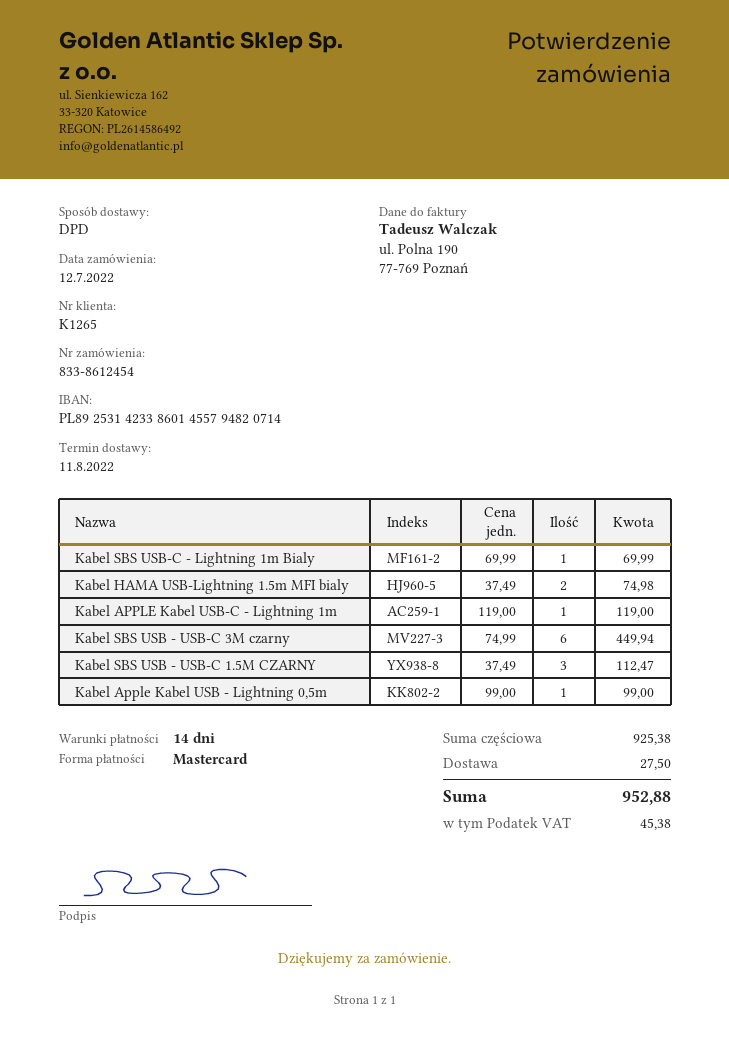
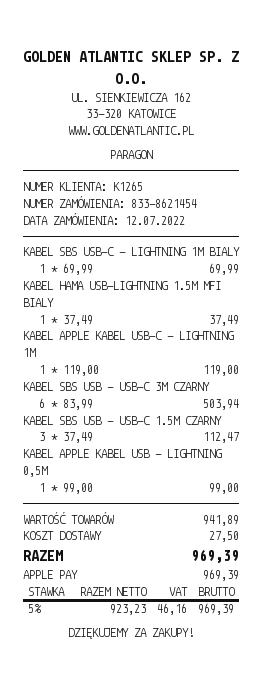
order number: 833-8612454 -> 833-8621454
payment method: Mastercard -> Apple Pay
Kabel HAMA USB-Lightning 1.5m MFI bialy: 2 x 37.49 = 74.98 -> 1 x 37.49 = 37.49
Kabel SBS USB - USB-C 3M czarny: 6 x 74.99 = 449.94 -> 6 x 83.99 = 503.94
subtotal: 925.38 -> 941.89
tax: 45.38 -> 46.16
total: 952.88 -> 969.39

